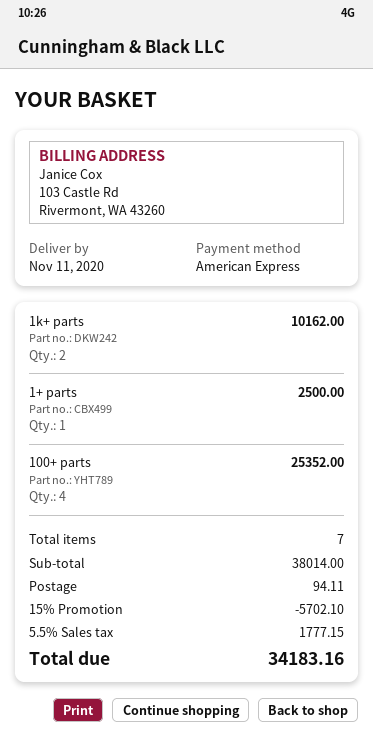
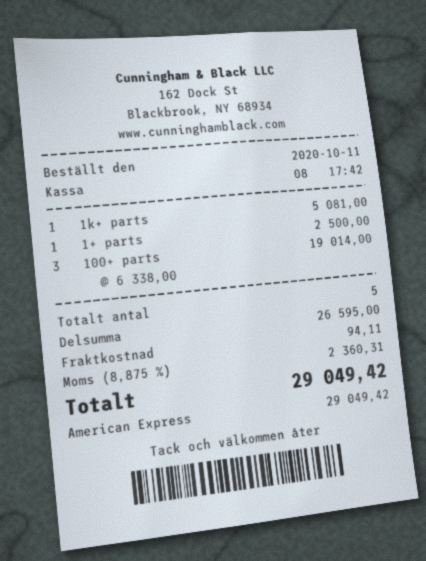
1k+ parts: 2 for 10162.00 -> 1 for 5081.00
100+ parts: 4 for 25352.00 -> 3 for 19014.00
total quantity: 7 -> 5
subtotal: 38014.00 -> 26595.00
discount: 15% = 5702.10 -> none
tax: 5.5% = 1777.15 -> 8.875% = 2360.31
total: 34183.16 -> 29049.42

